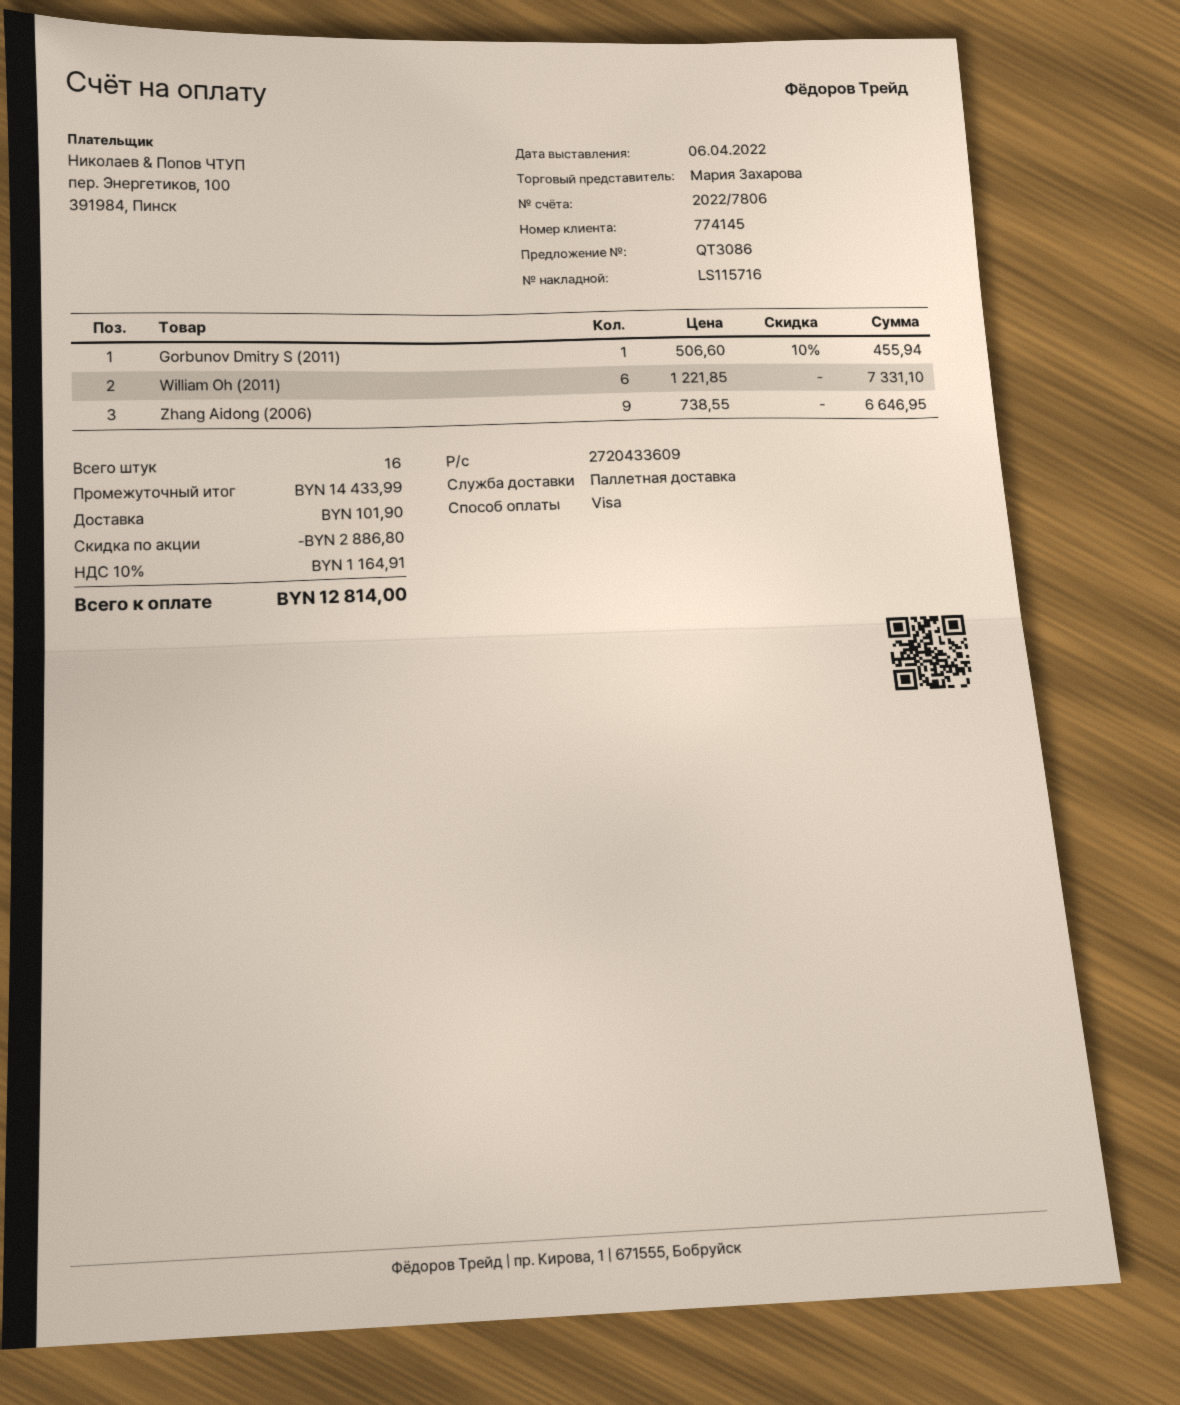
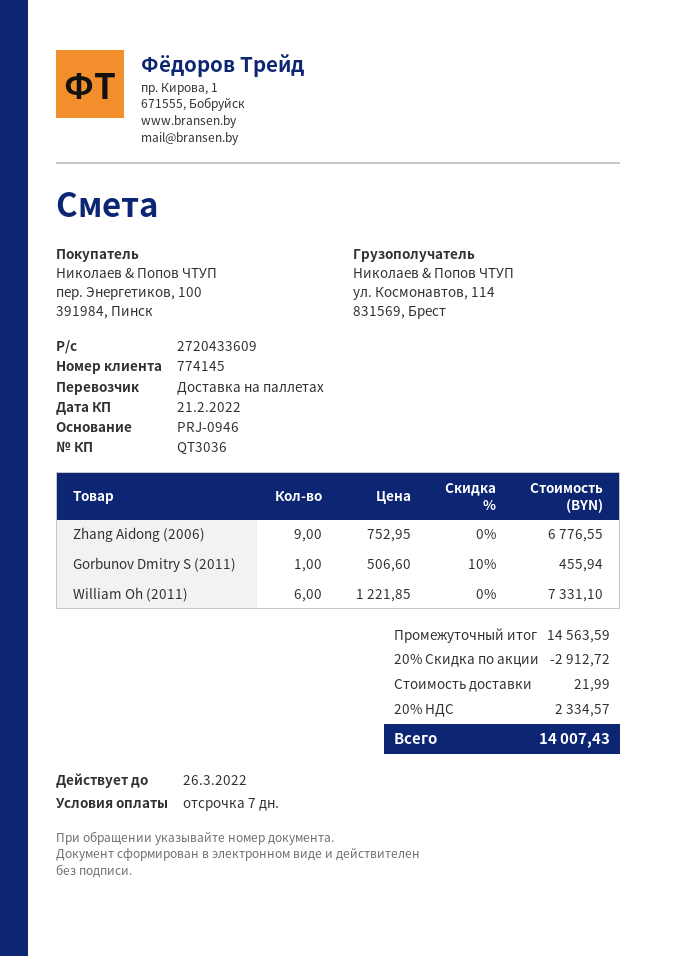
quote number: QT3086 -> QT3036
Zhang Aidong (2006): 9 x 738.55 = 6646.95 -> 9 x 752.95 = 6776.55
subtotal: 14433.99 -> 14563.59
discount: 2886.80 -> 2912.72
shipping: 101.90 -> 21.99
tax: 10% = 1164.91 -> 20% = 2334.57
total: 12814.00 -> 14007.43

